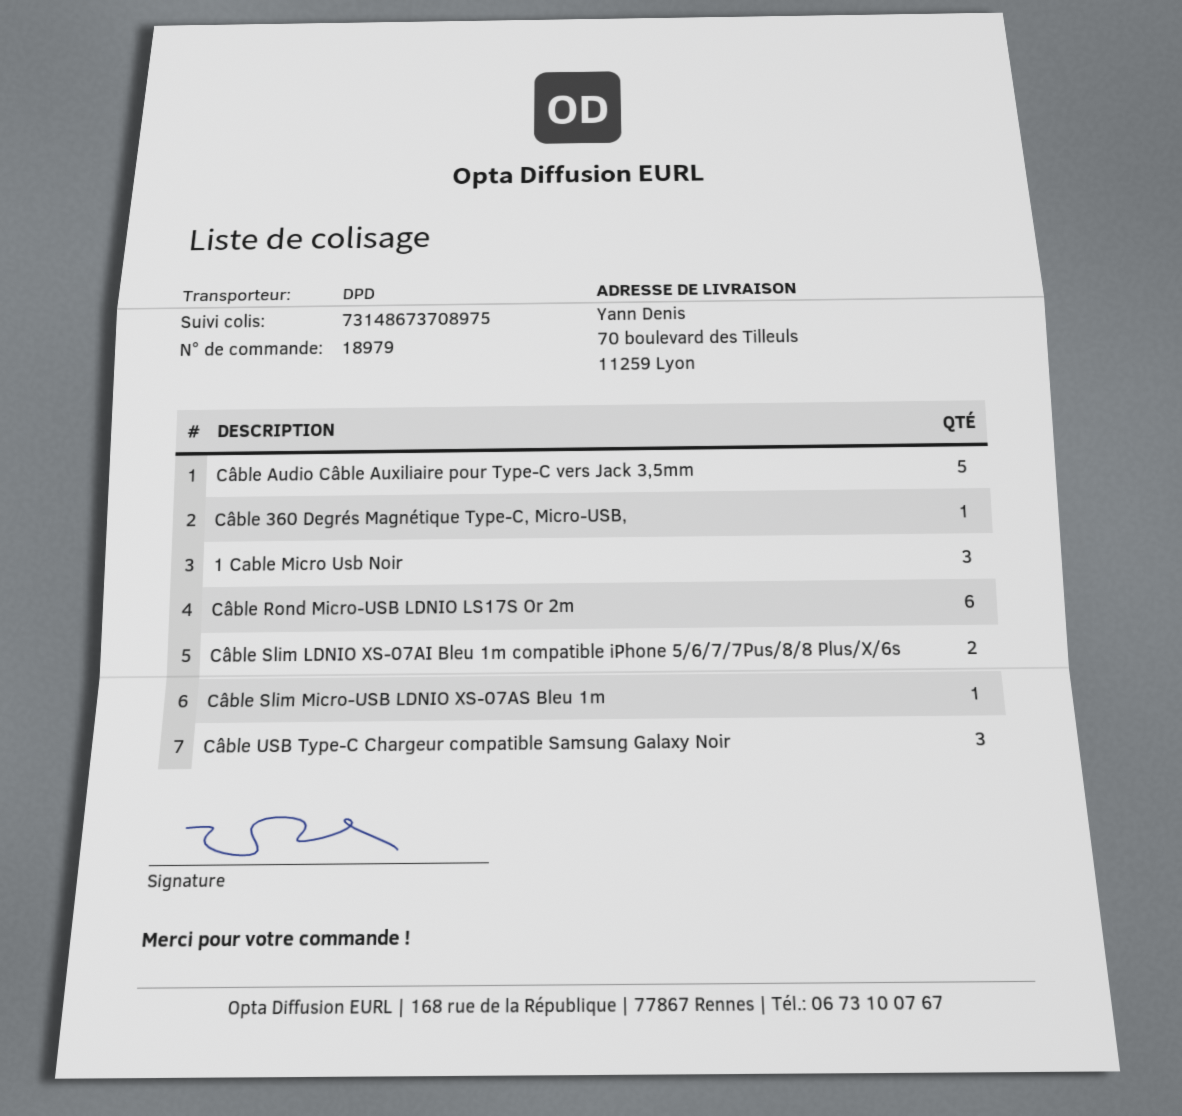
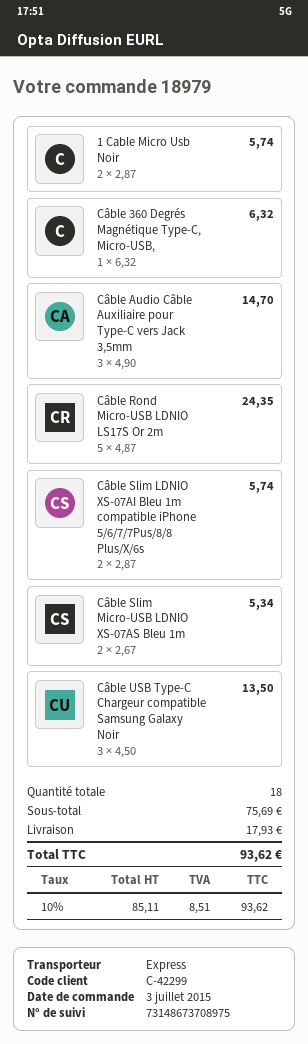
shipping method: DPD -> express
Câble Audio Câble Auxiliaire pour Type-C vers Jack 3,5mm: 5 -> 3
1 Cable Micro Usb Noir: 3 -> 2
Câble Rond Micro-USB LDNIO LS17S Or 2m: 6 -> 5
Câble Slim Micro-USB LDNIO XS-07AS Bleu 1m: 1 -> 2

